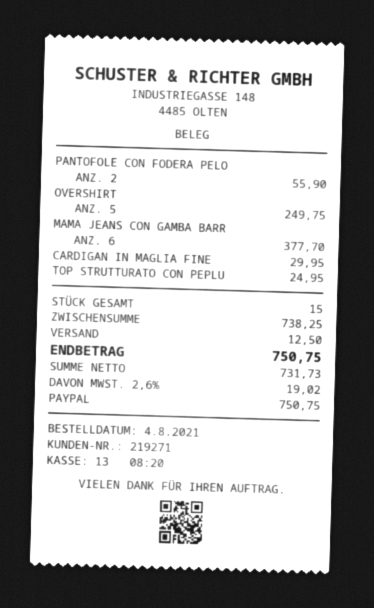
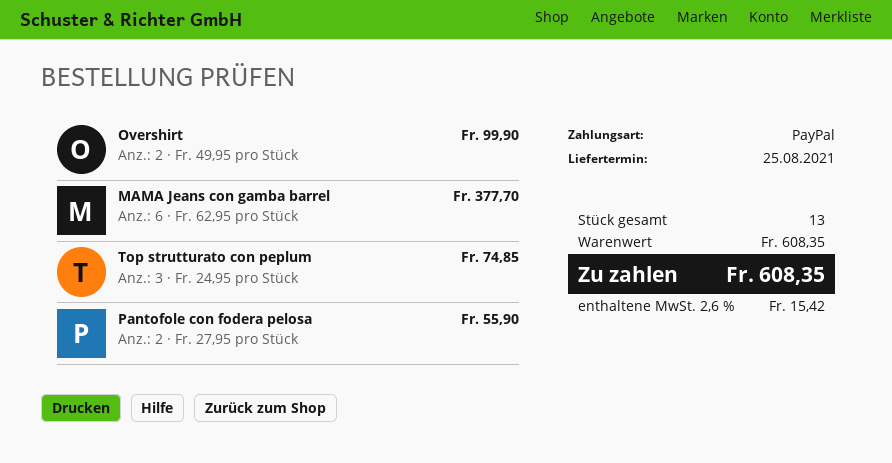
OVERSHIRT: 5 for 249.75 -> 2 for 99.90
CARDIGAN IN MAGLIA FINE: 1 for 29.95 -> none
TOP STRUTTURATO CON PEPLU: 1 for 24.95 -> 3 for 74.85
total quantity: 15 -> 13
subtotal: 738.25 -> 608.35
shipping: 12.50 -> none
tax: 2.6% = 19.02 -> 2.6% = 15.42
total: 750.75 -> 608.35

